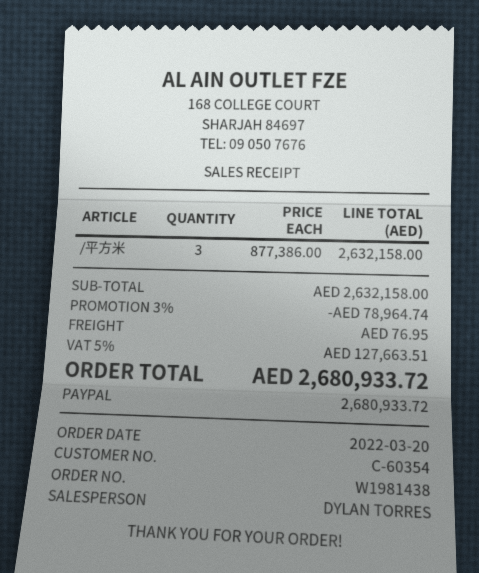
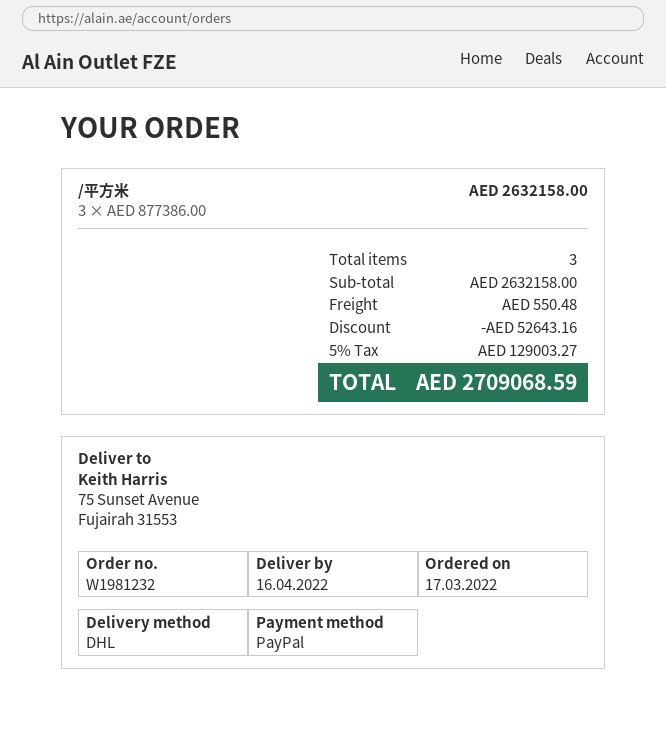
order number: W1981438 -> W1981232
order date: 2022-03-20 -> 2022-03-17
discount: 78964.74 -> 52643.16
shipping: 76.95 -> 550.48
tax: 5% = 127663.51 -> 5% = 129003.27
total: 2680933.72 -> 2709068.59

